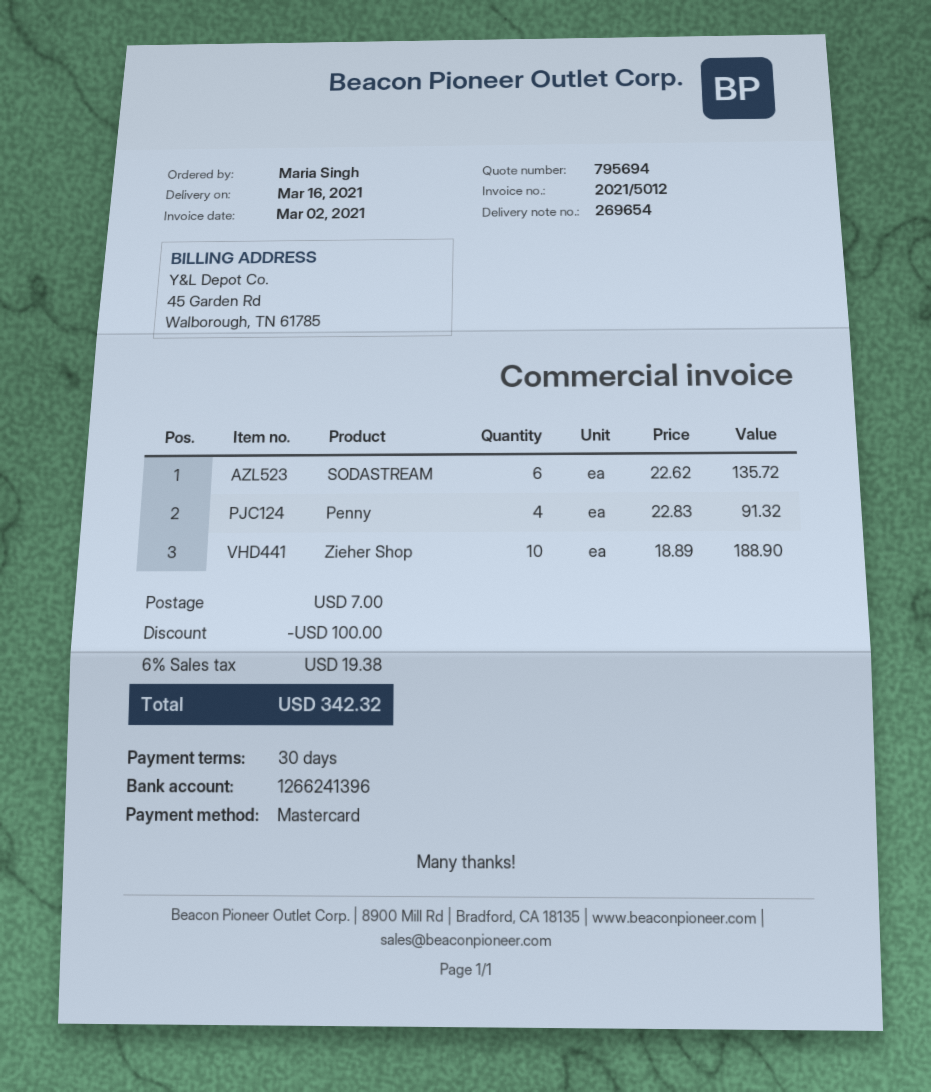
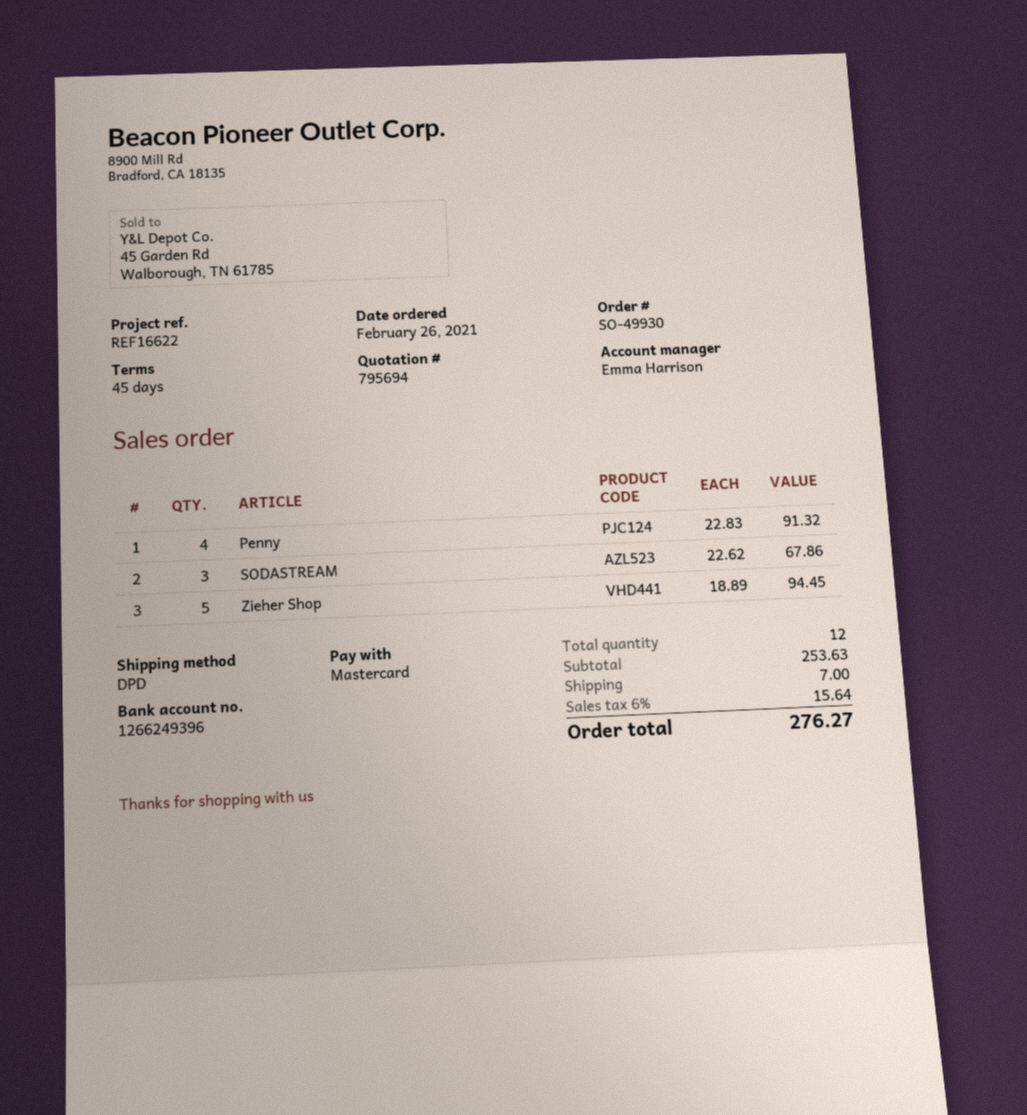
payment terms: 30 days -> 45 days
bank account: 1266241396 -> 1266249396
SODASTREAM: 6 x 22.62 = 135.72 -> 3 x 22.62 = 67.86
Zieher Shop: 10 x 18.89 = 188.90 -> 5 x 18.89 = 94.45
discount: 100.00 -> none
tax: 6% = 19.38 -> 6% = 15.64
total: 342.32 -> 276.27

